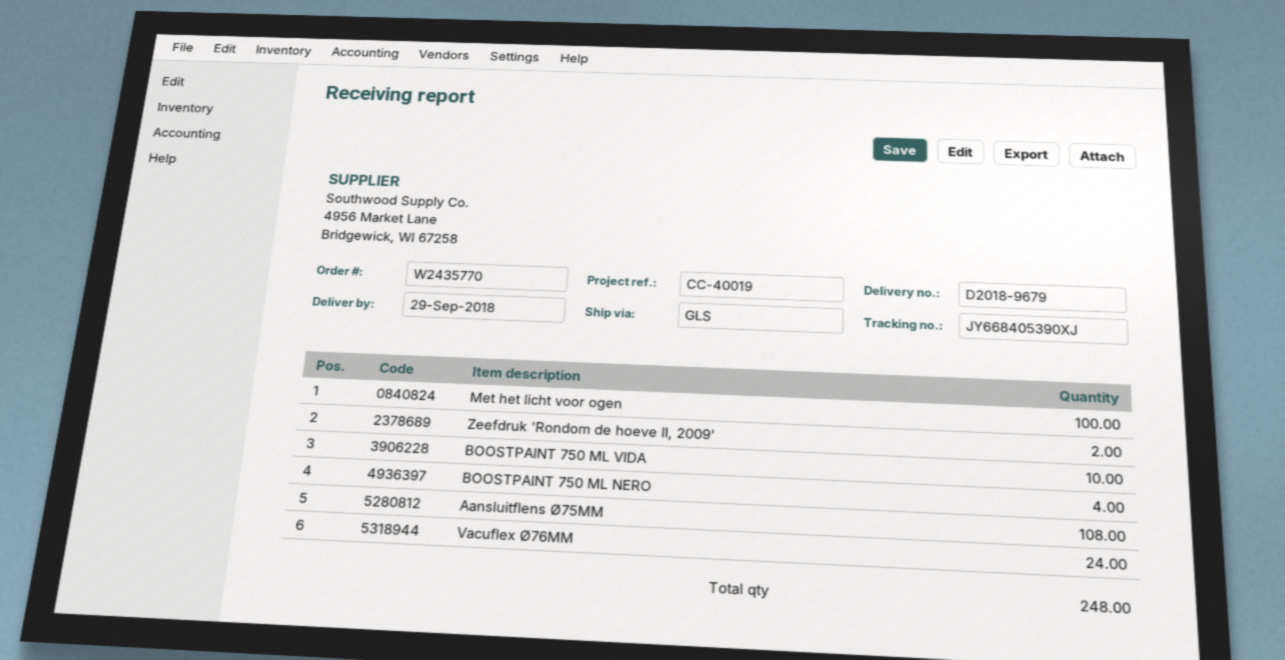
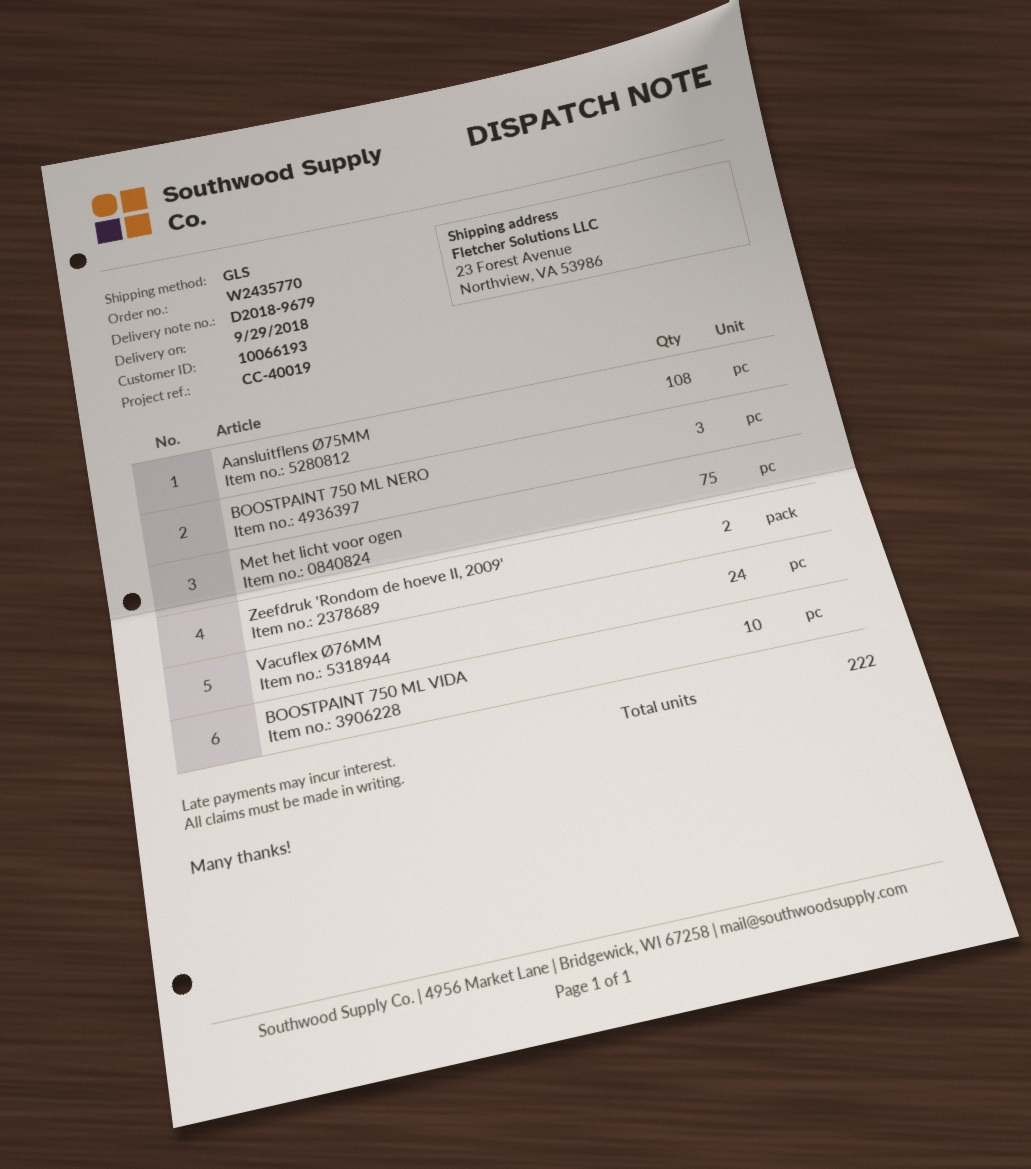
Met het licht voor ogen: 100 -> 75
BOOSTPAINT 750 ML NERO: 4 -> 3
total quantity: 248 -> 222

